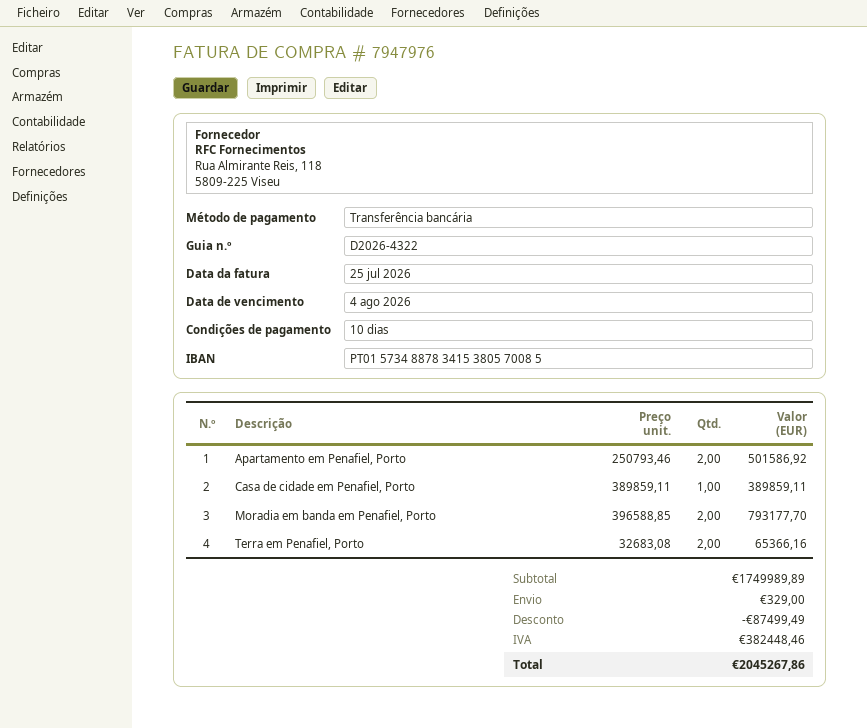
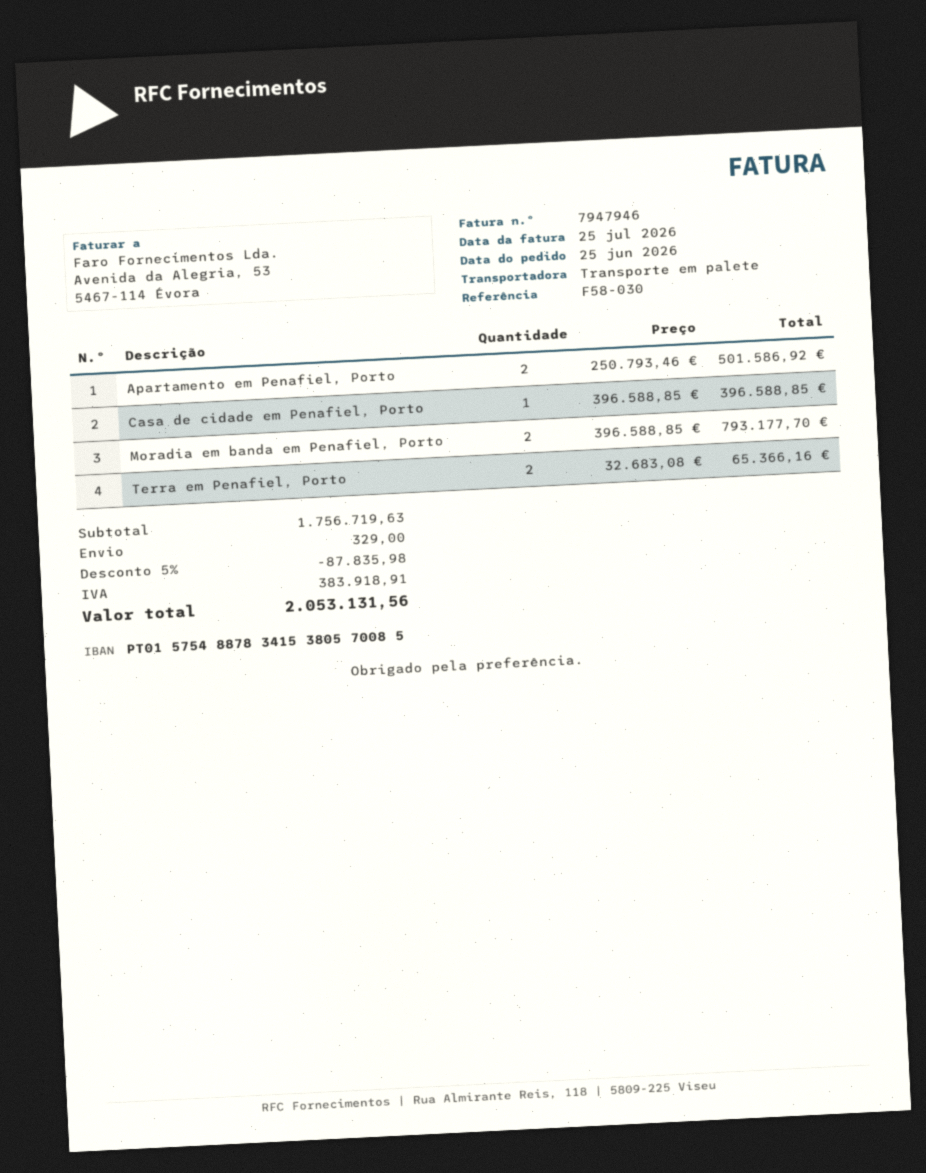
invoice number: 7947976 -> 7947946
bank account: PT01573488783415380570085 -> PT01575488783415380570085
Casa de cidade em Penafiel, Porto: 1 x 389859.11 = 389859.11 -> 1 x 396588.85 = 396588.85
subtotal: 1749989.89 -> 1756719.63
discount: 87499.49 -> 87835.98
tax: 382448.46 -> 383918.91
total: 2045267.86 -> 2053131.56

